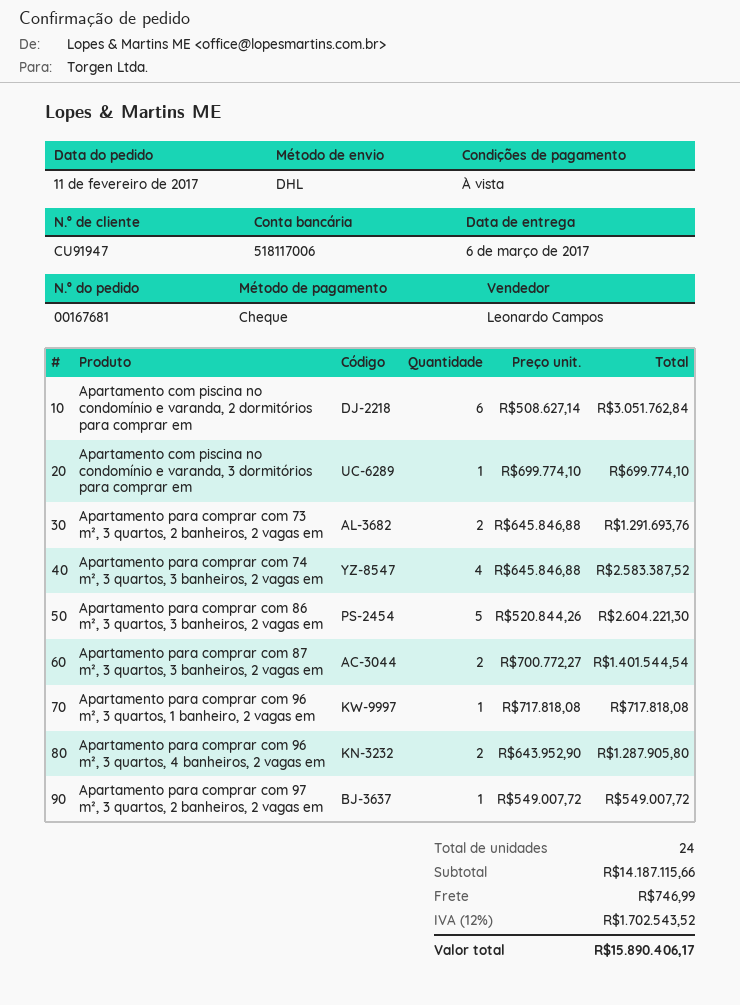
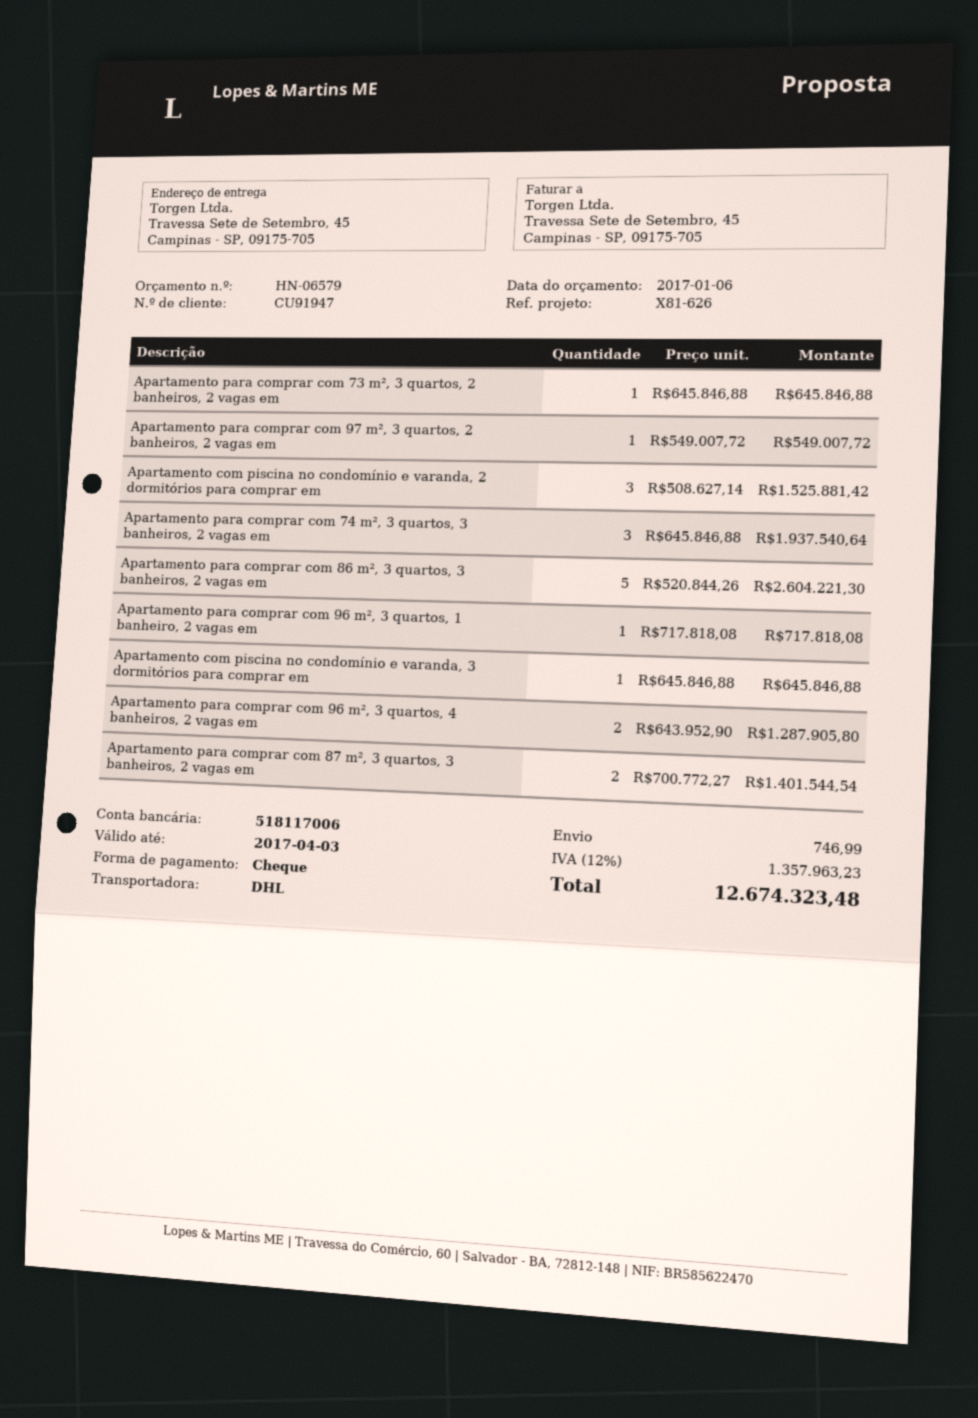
Apartamento com piscina no condomínio e varanda, 2 dormitórios para comprar em: 6 x 508627.14 = 3051762.84 -> 3 x 508627.14 = 1525881.42
Apartamento com piscina no condomínio e varanda, 3 dormitórios para comprar em: 1 x 699774.10 = 699774.10 -> 1 x 645846.88 = 645846.88
Apartamento para comprar com 73 m², 3 quartos, 2 banheiros, 2 vagas em: 2 x 645846.88 = 1291693.76 -> 1 x 645846.88 = 645846.88
Apartamento para comprar com 74 m², 3 quartos, 3 banheiros, 2 vagas em: 4 x 645846.88 = 2583387.52 -> 3 x 645846.88 = 1937540.64
tax: 12% = 1702543.52 -> 12% = 1357963.23
total: 15890406.17 -> 12674323.48

